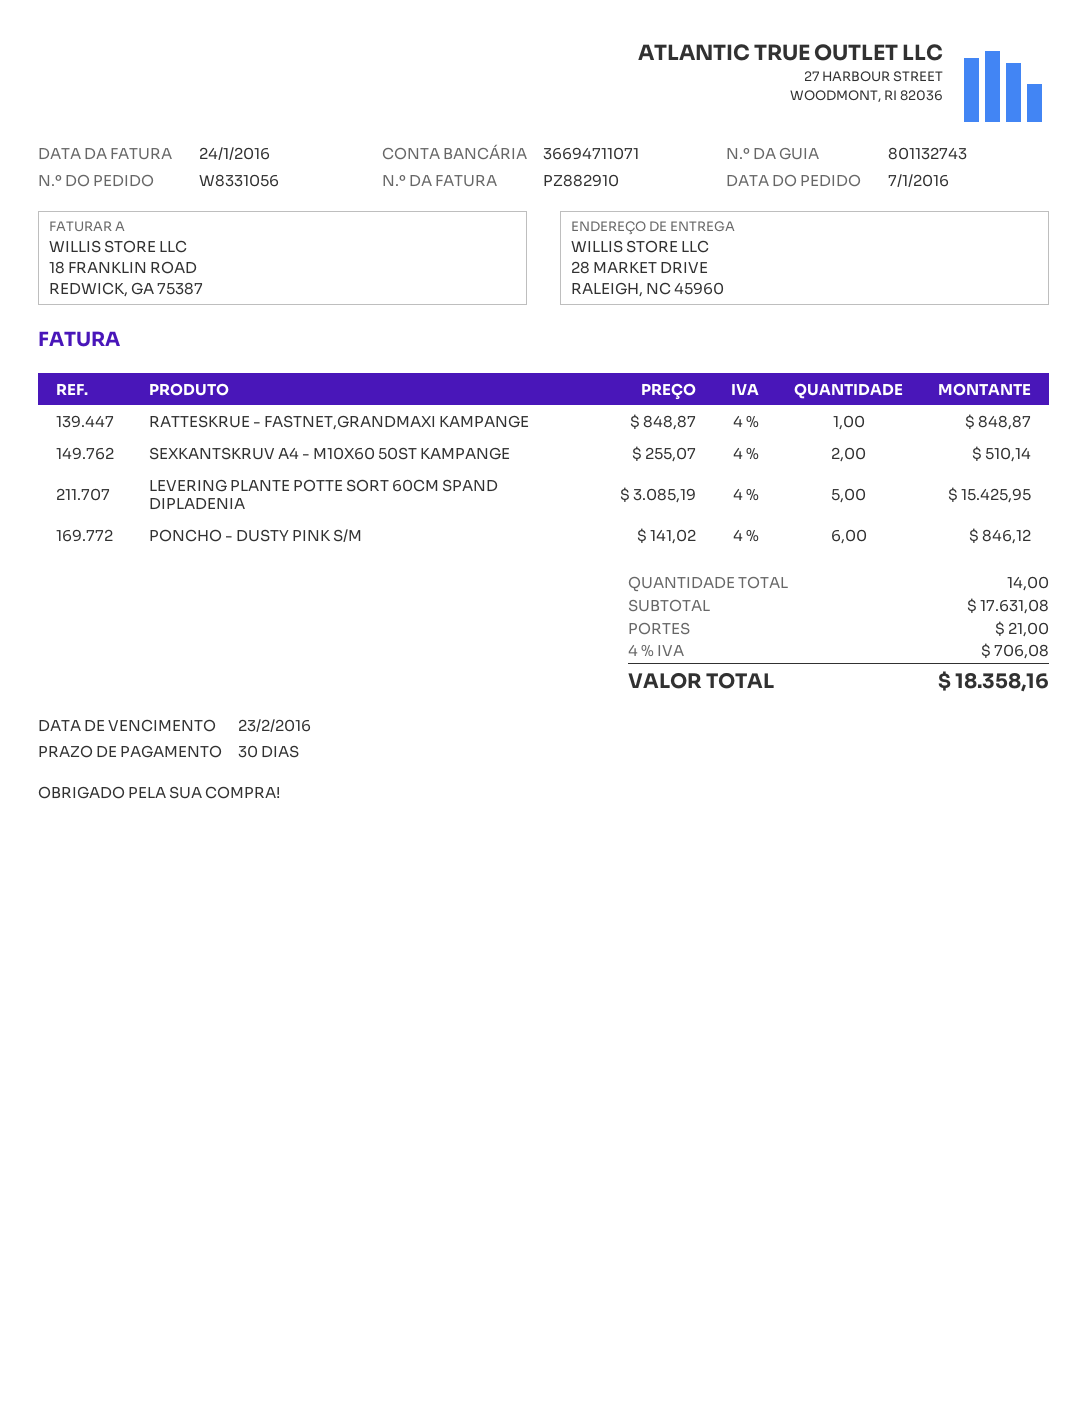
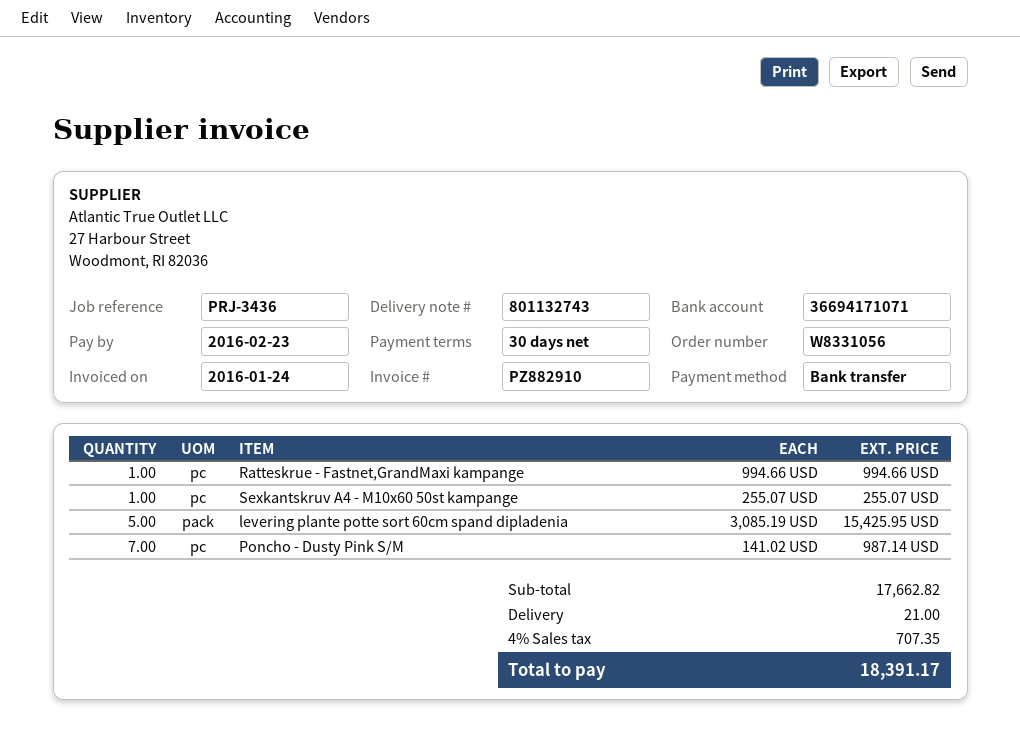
bank account: 36694711071 -> 36694171071
RATTESKRUE - FASTNET,GRANDMAXI KAMPANGE: 1 x 848.87 = 848.87 -> 1 x 994.66 = 994.66
SEXKANTSKRUV A4 - M10X60 50ST KAMPANGE: 2 x 255.07 = 510.14 -> 1 x 255.07 = 255.07
PONCHO - DUSTY PINK S/M: 6 x 141.02 = 846.12 -> 7 x 141.02 = 987.14
subtotal: 17631.08 -> 17662.82
tax: 4% = 706.08 -> 4% = 707.35
total: 18358.16 -> 18391.17

